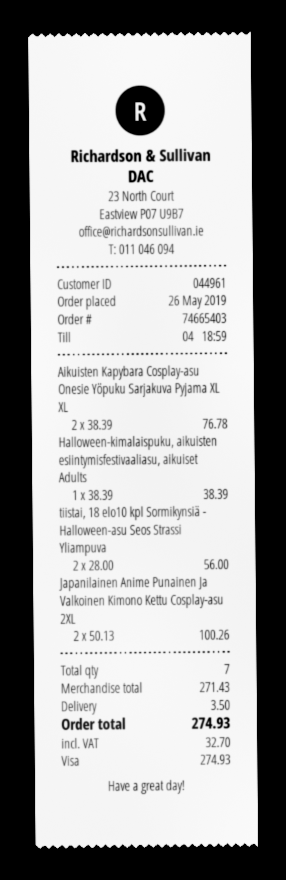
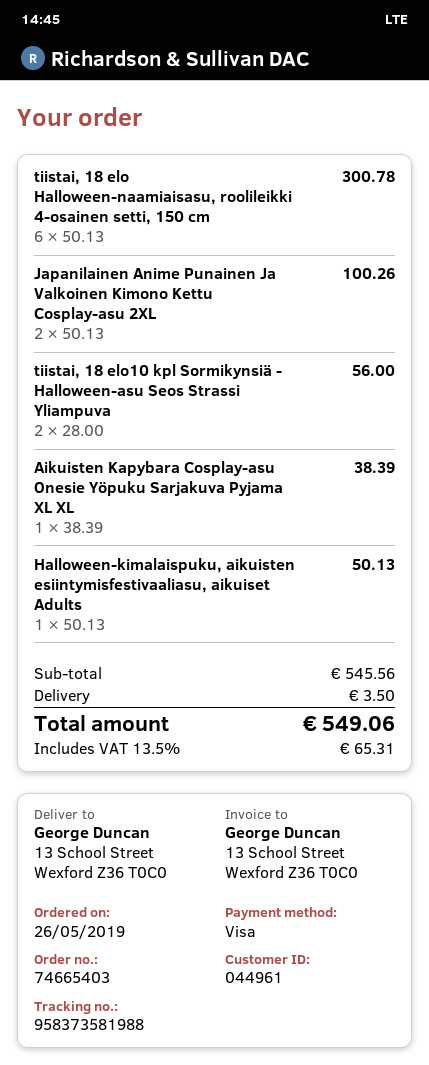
Aikuisten Kapybara Cosplay-asu Onesie Yöpuku Sarjakuva Pyjama XL XL: 2 x 38.39 = 76.78 -> 1 x 38.39 = 38.39
Halloween-kimalaispuku, aikuisten esiintymisfestivaaliasu, aikuiset Adults: 1 x 38.39 = 38.39 -> 1 x 50.13 = 50.13
tiistai, 18 elo Halloween-naamiaisasu, roolileikki 4-osainen setti, 150 cm: none -> 6 x 50.13 = 300.78
subtotal: 271.43 -> 545.56
tax: 32.70 -> 65.31
total: 274.93 -> 549.06

